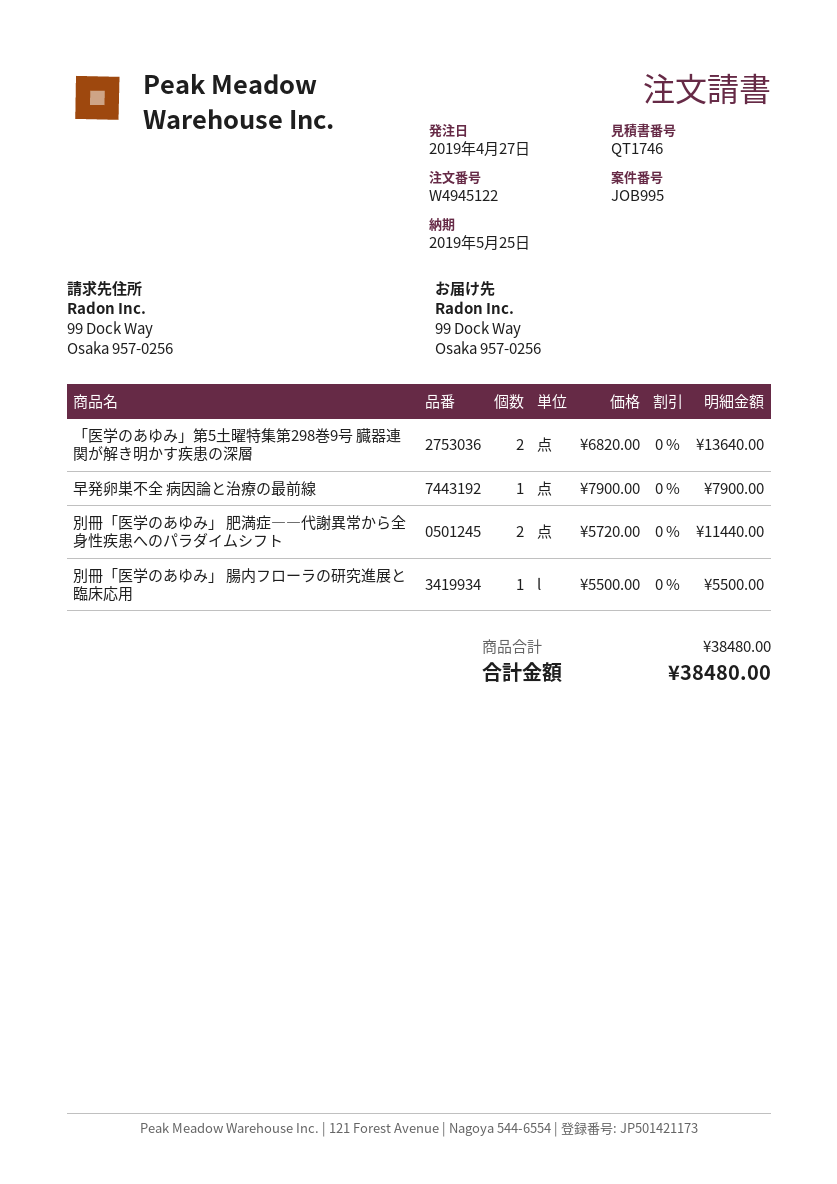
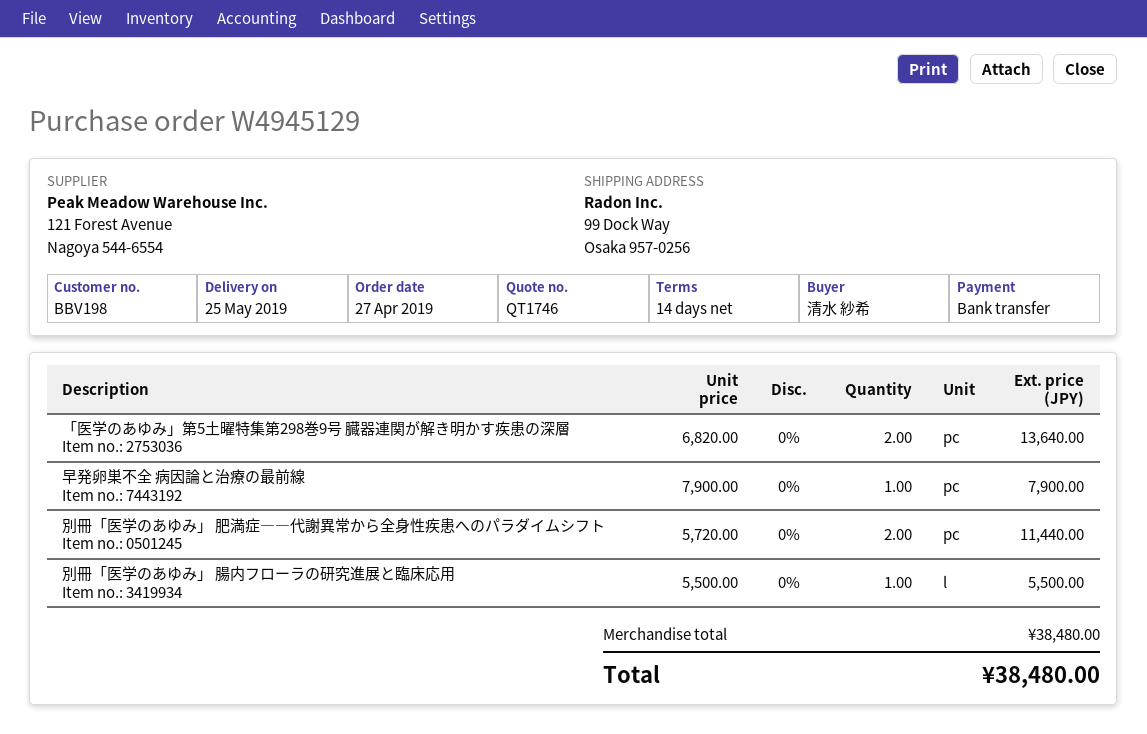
order number: W4945122 -> W4945129

